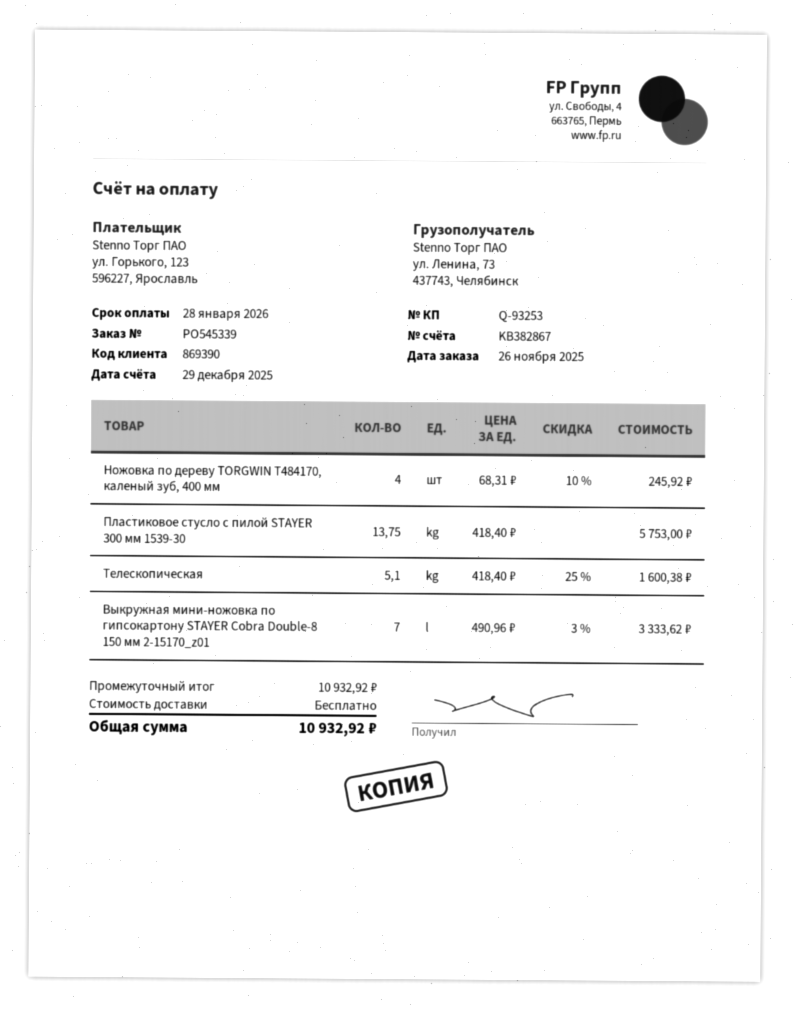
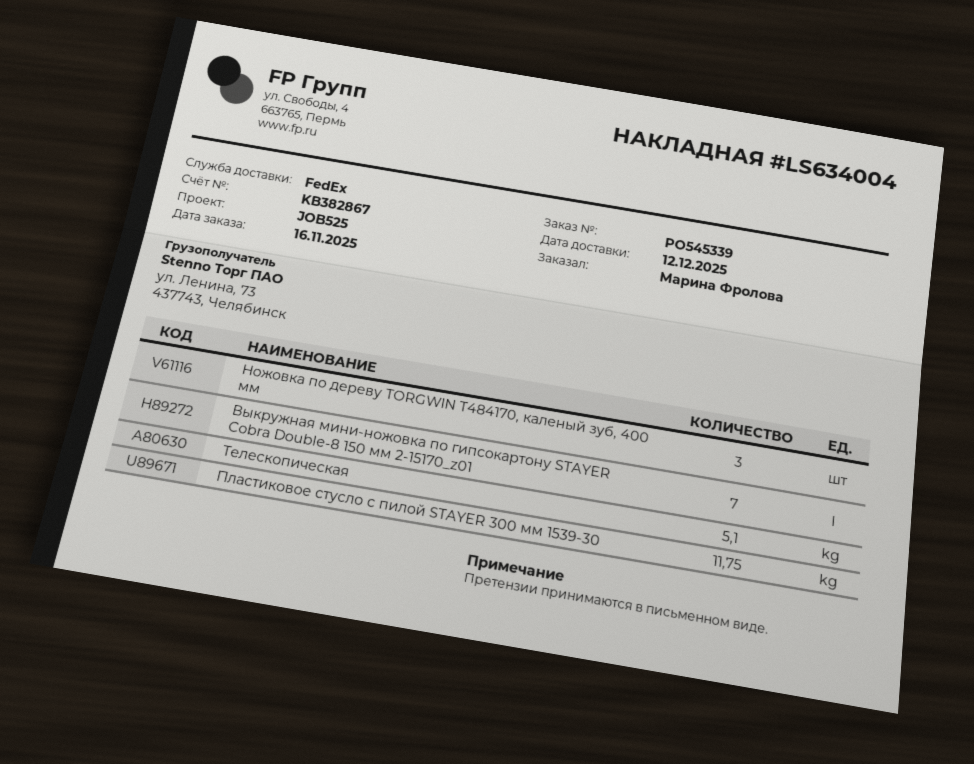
order date: 2025-11-26 -> 2025-11-16
Ножовка по дереву TORGWIN T484170, каленый зуб, 400 мм: 4 -> 3
Пластиковое стусло с пилой STAYER 300 мм 1539-30: 13.75 -> 11.75

